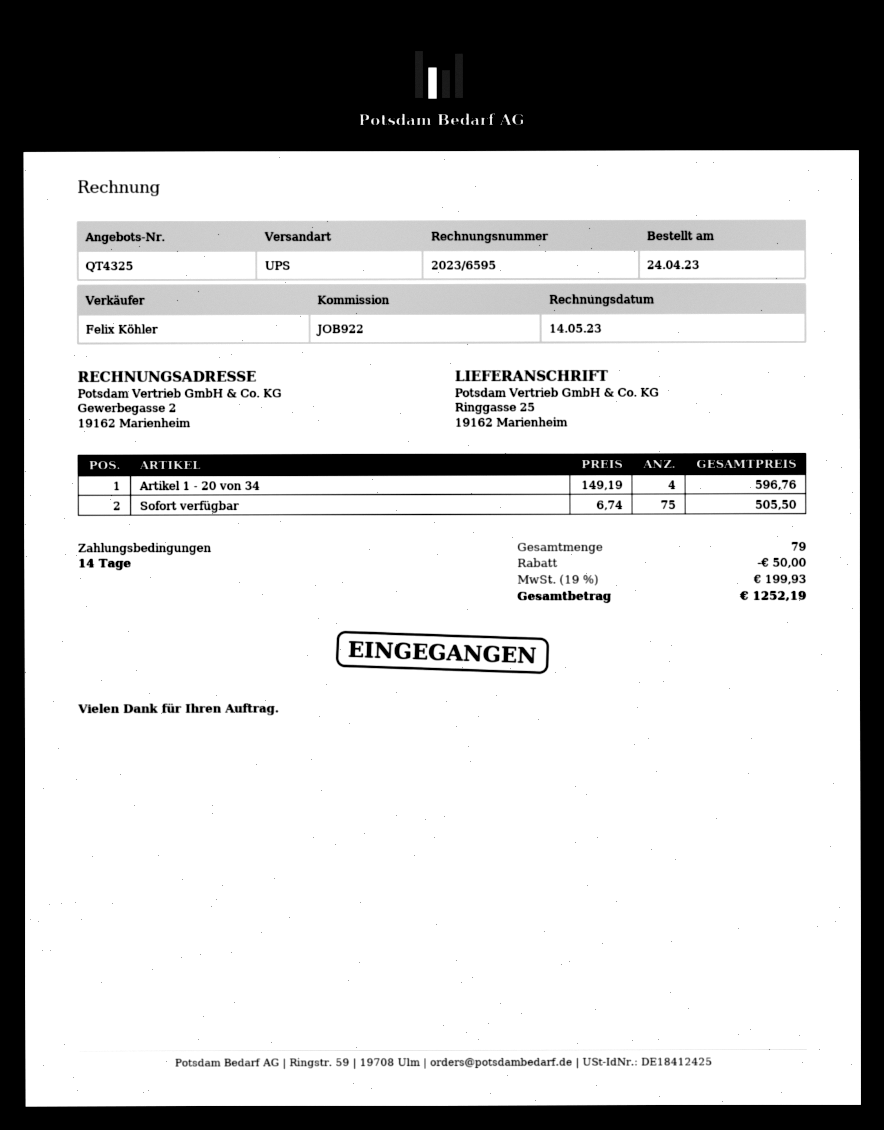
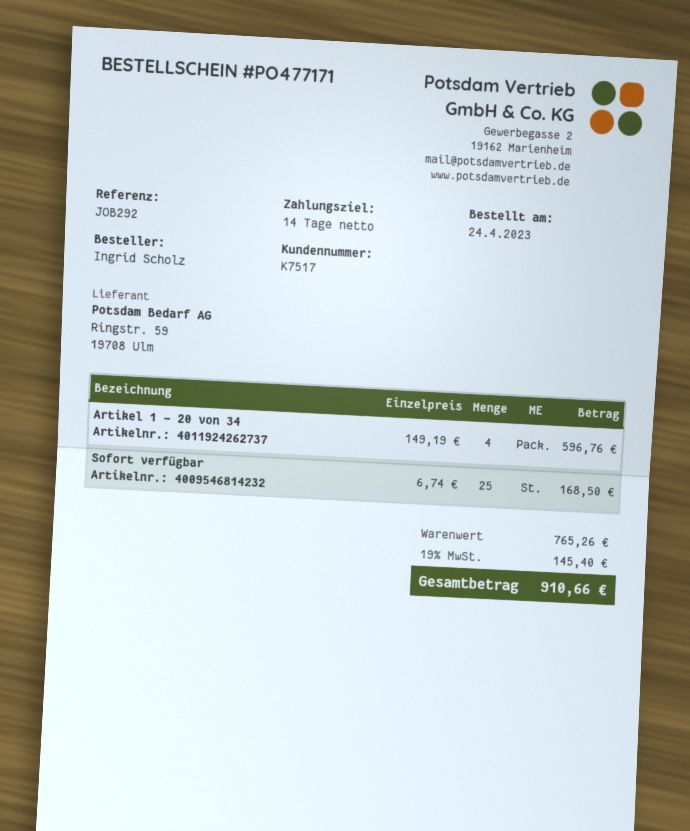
reference: JOB922 -> JOB292
Sofort verfügbar: 75 x 6.74 = 505.50 -> 25 x 6.74 = 168.50
discount: 50.00 -> none
tax: 19% = 199.93 -> 19% = 145.40
total: 1252.19 -> 910.66

